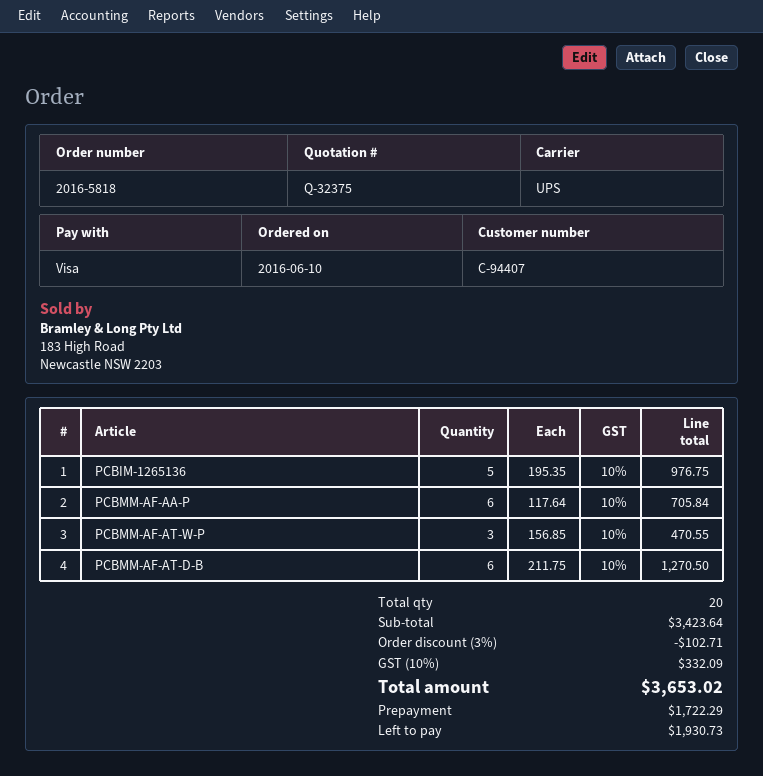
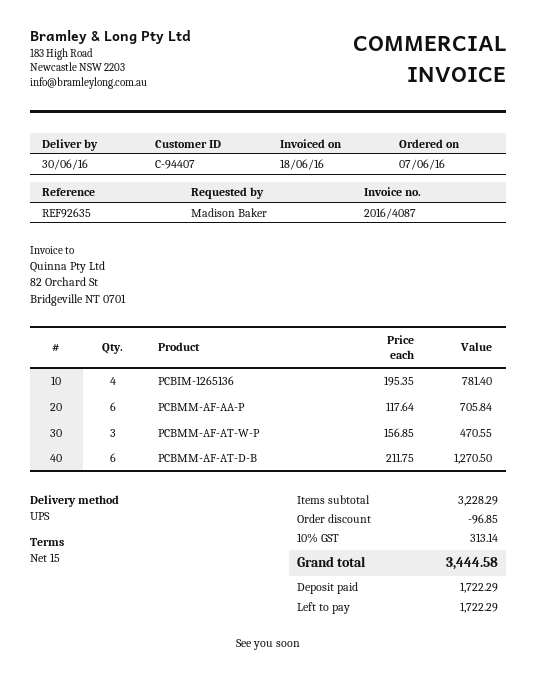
order date: 2016-06-10 -> 2016-06-07
PCBIM-1265136: 5 x 195.35 = 976.75 -> 4 x 195.35 = 781.40
subtotal: 3423.64 -> 3228.29
discount: 102.71 -> 96.85
tax: 10% = 332.09 -> 10% = 313.14
total: 3653.02 -> 3444.58
balance: 1930.73 -> 1722.29

